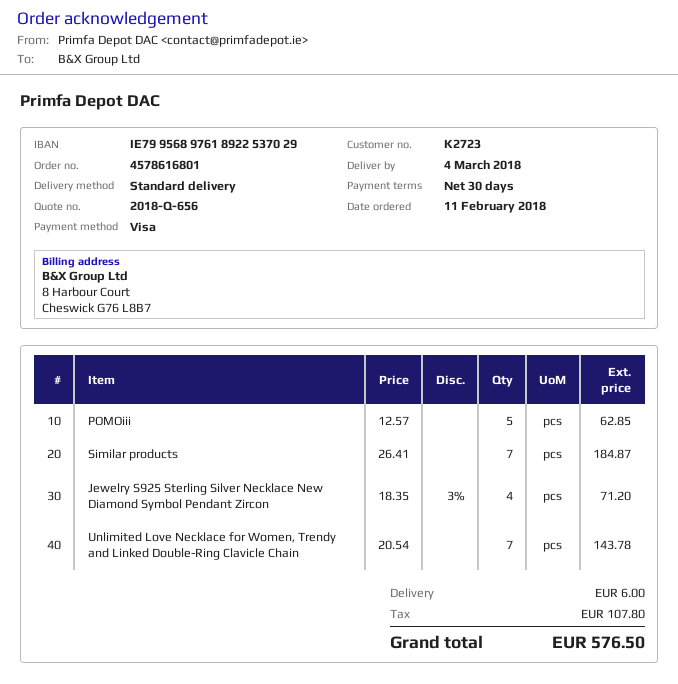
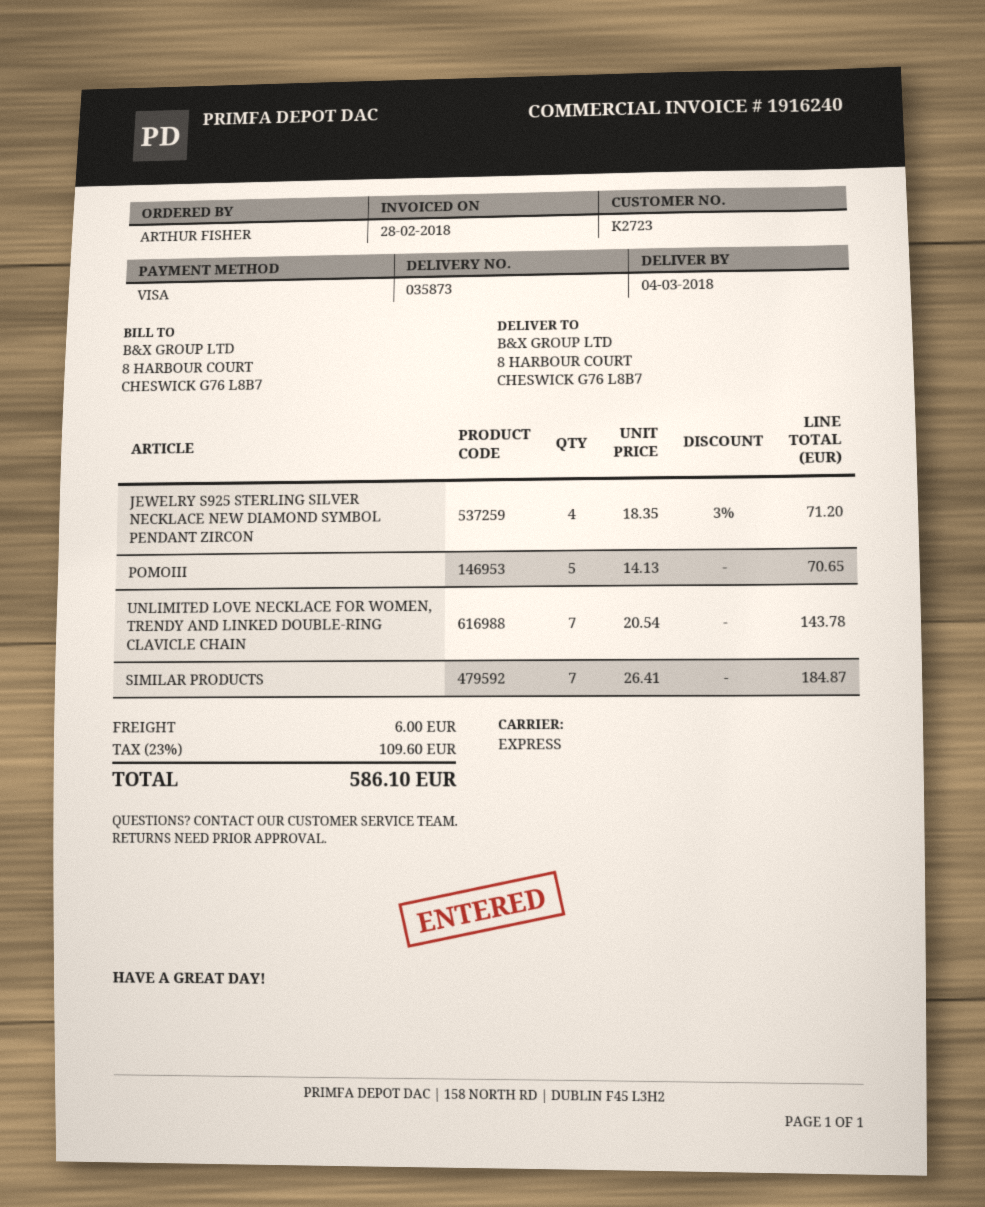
shipping method: standard -> express
POMOiii: 5 x 12.57 = 62.85 -> 5 x 14.13 = 70.65
tax: 107.80 -> 109.60
total: 576.50 -> 586.10

